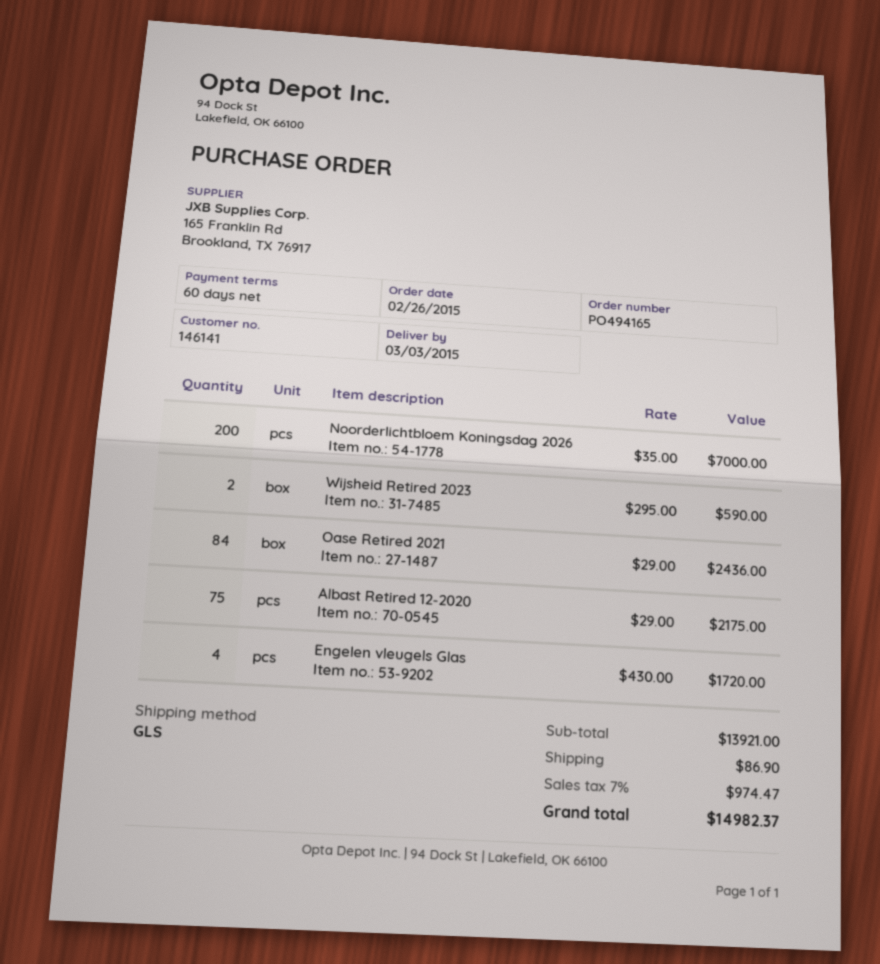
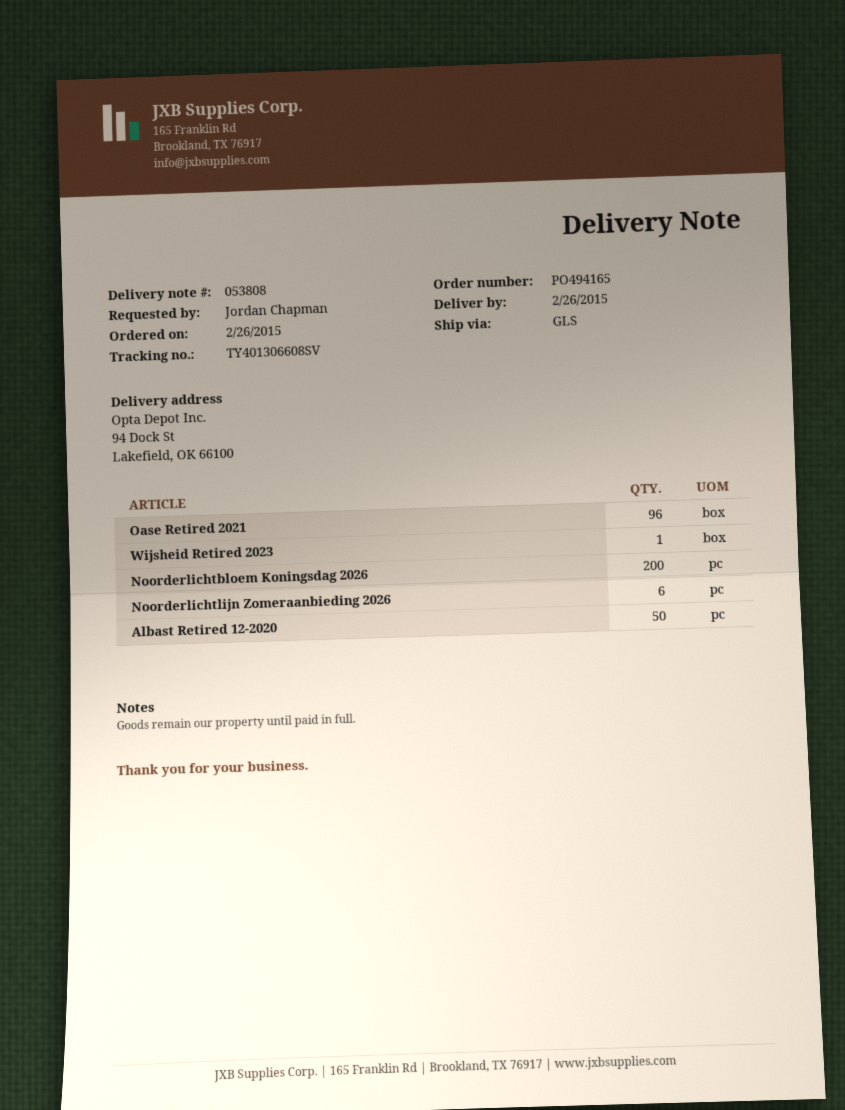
delivery date: 2015-03-03 -> 2015-02-26
Wijsheid Retired 2023: 2 -> 1
Oase Retired 2021: 84 -> 96
Albast Retired 12-2020: 75 -> 50
Engelen vleugels Glas: 4 -> none
Noorderlichtlijn Zomeraanbieding 2026: none -> 6

